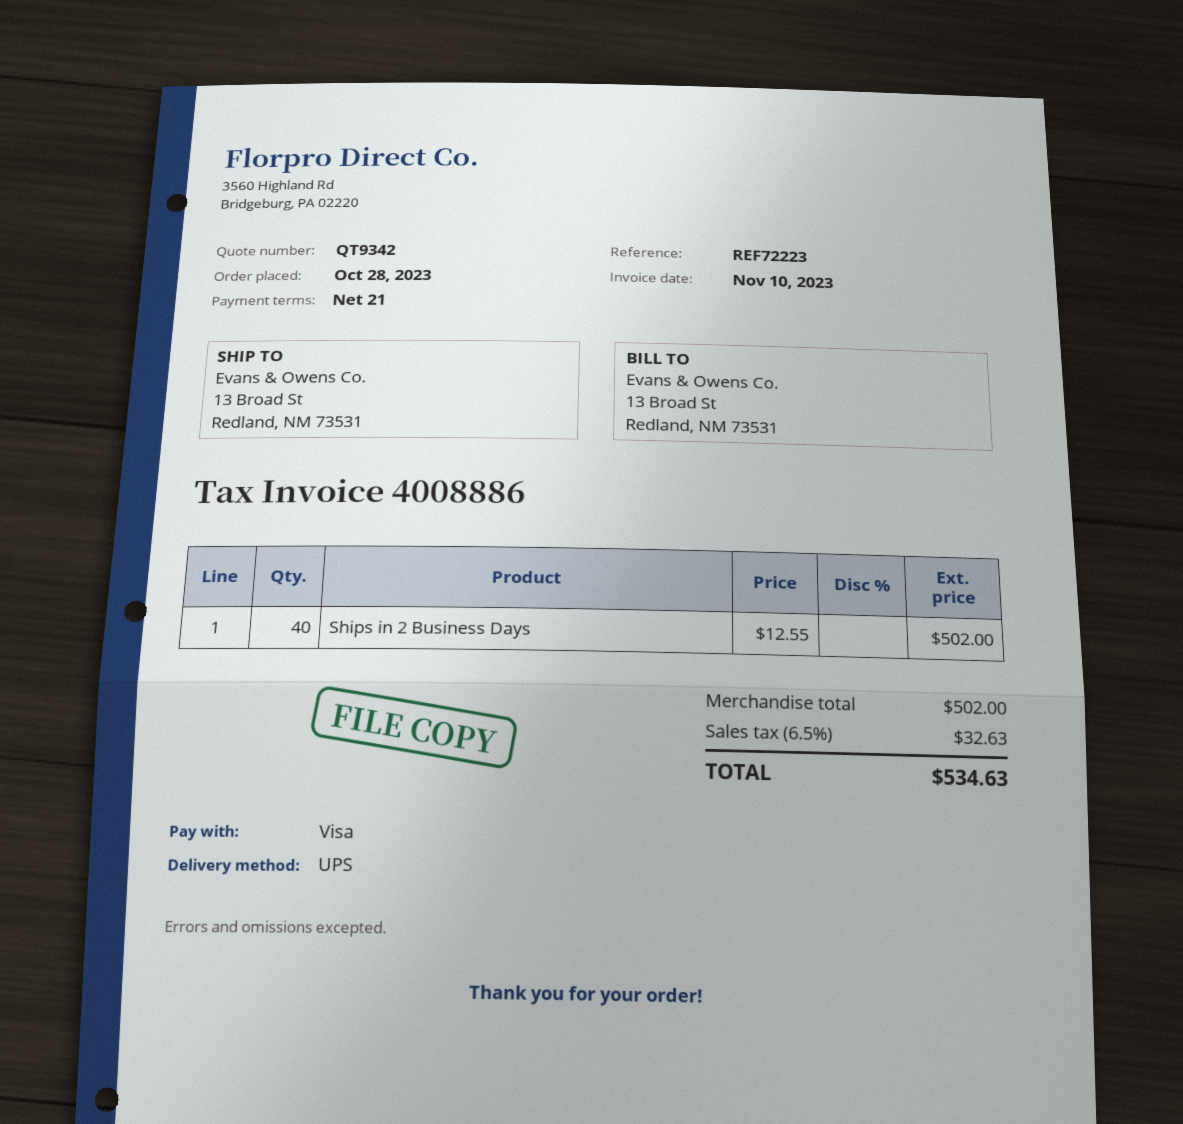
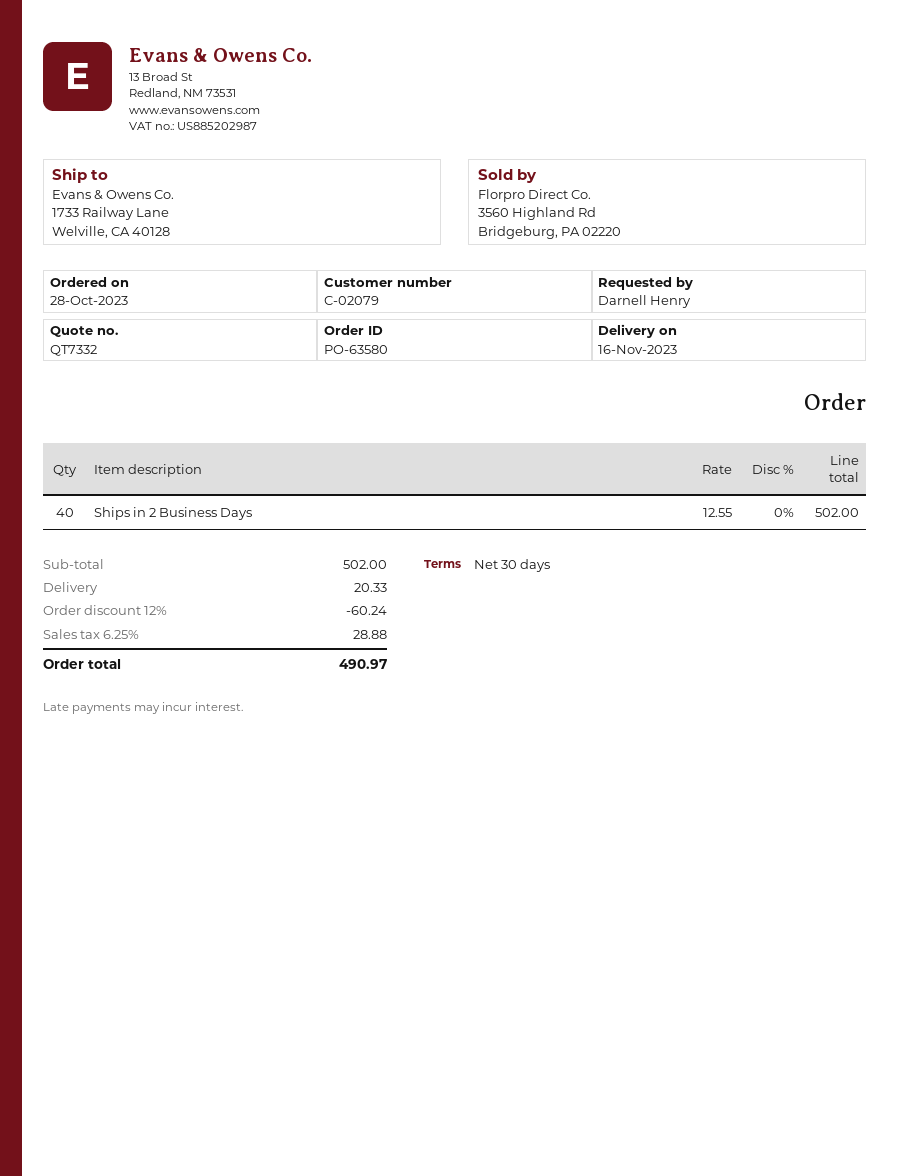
quote number: QT9342 -> QT7332
payment terms: 21 days -> 30 days
ship to: 13 Broad St, Redland, NM 73531 -> 1733 Railway Lane, Welville, CA 40128
discount: none -> 12% = 60.24
shipping: none -> 20.33
tax: 6.5% = 32.63 -> 6.25% = 28.88
total: 534.63 -> 490.97

